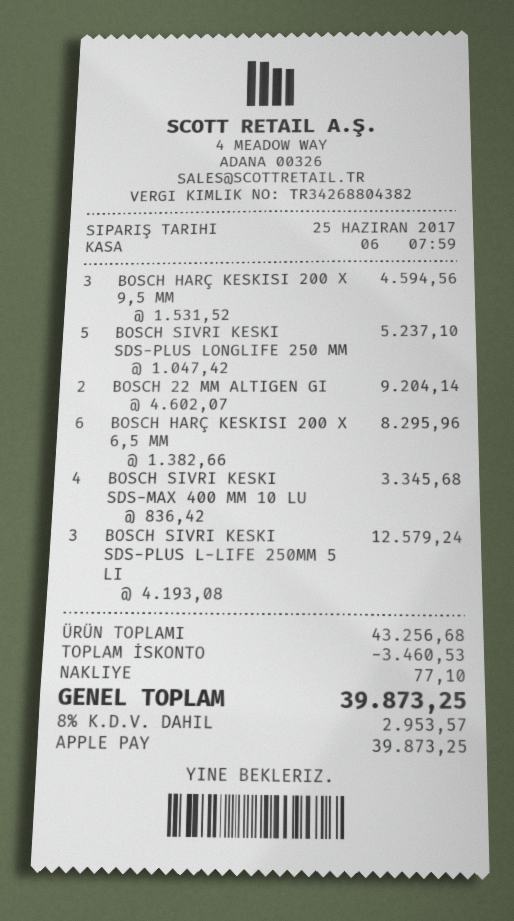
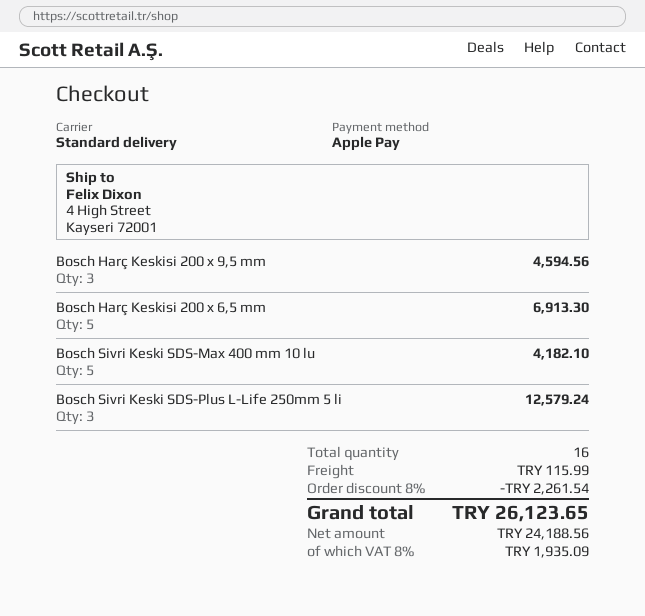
BOSCH SIVRI KESKI SDS-PLUS LONGLIFE 250 MM: 5 for 5237.10 -> none
BOSCH 22 MM ALTIGEN GI: 2 for 9204.14 -> none
BOSCH HARÇ KESKISI 200 X 6,5 MM: 6 for 8295.96 -> 5 for 6913.30
BOSCH SIVRI KESKI SDS-MAX 400 MM 10 LU: 4 for 3345.68 -> 5 for 4182.10
discount: 3460.53 -> 2261.54
shipping: 77.10 -> 115.99
tax: 8% = 2953.57 -> 8% = 1935.09
total: 39873.25 -> 26123.65

